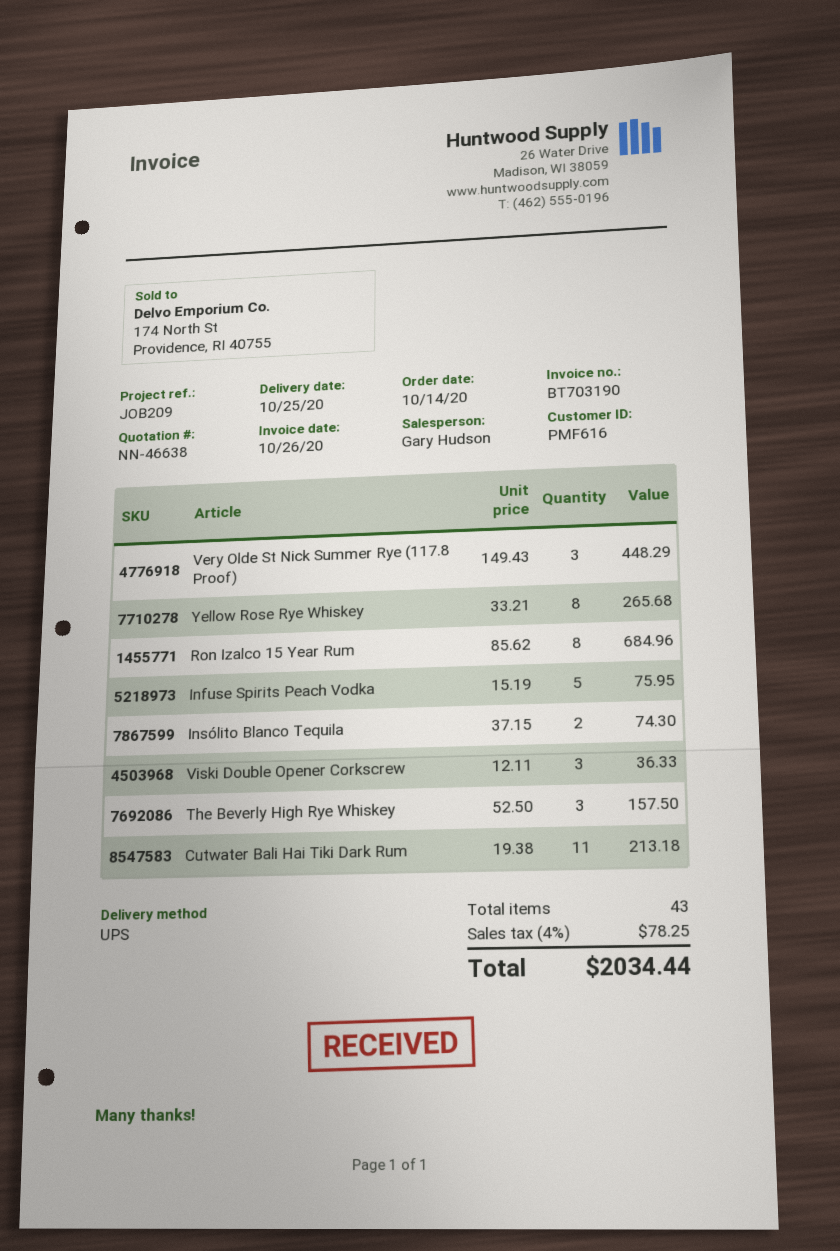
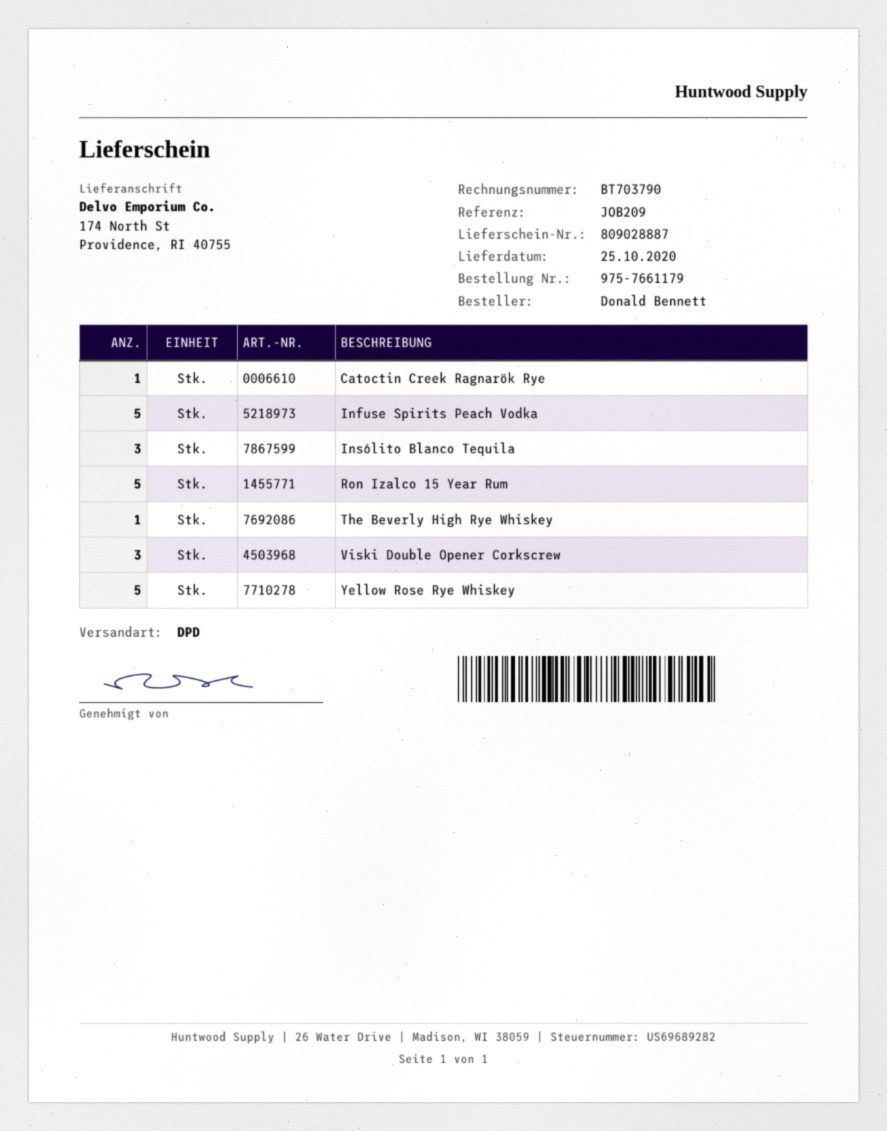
invoice number: BT703190 -> BT703790
shipping method: UPS -> DPD
Very Olde St Nick Summer Rye (117.8 Proof): 3 -> none
Yellow Rose Rye Whiskey: 8 -> 5
Ron Izalco 15 Year Rum: 8 -> 5
Insólito Blanco Tequila: 2 -> 3
The Beverly High Rye Whiskey: 3 -> 1
Cutwater Bali Hai Tiki Dark Rum: 11 -> none
Catoctin Creek Ragnarök Rye: none -> 1

